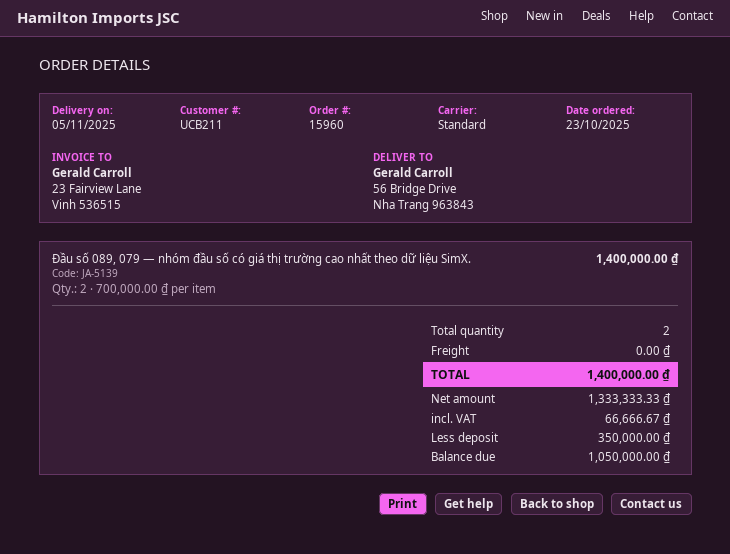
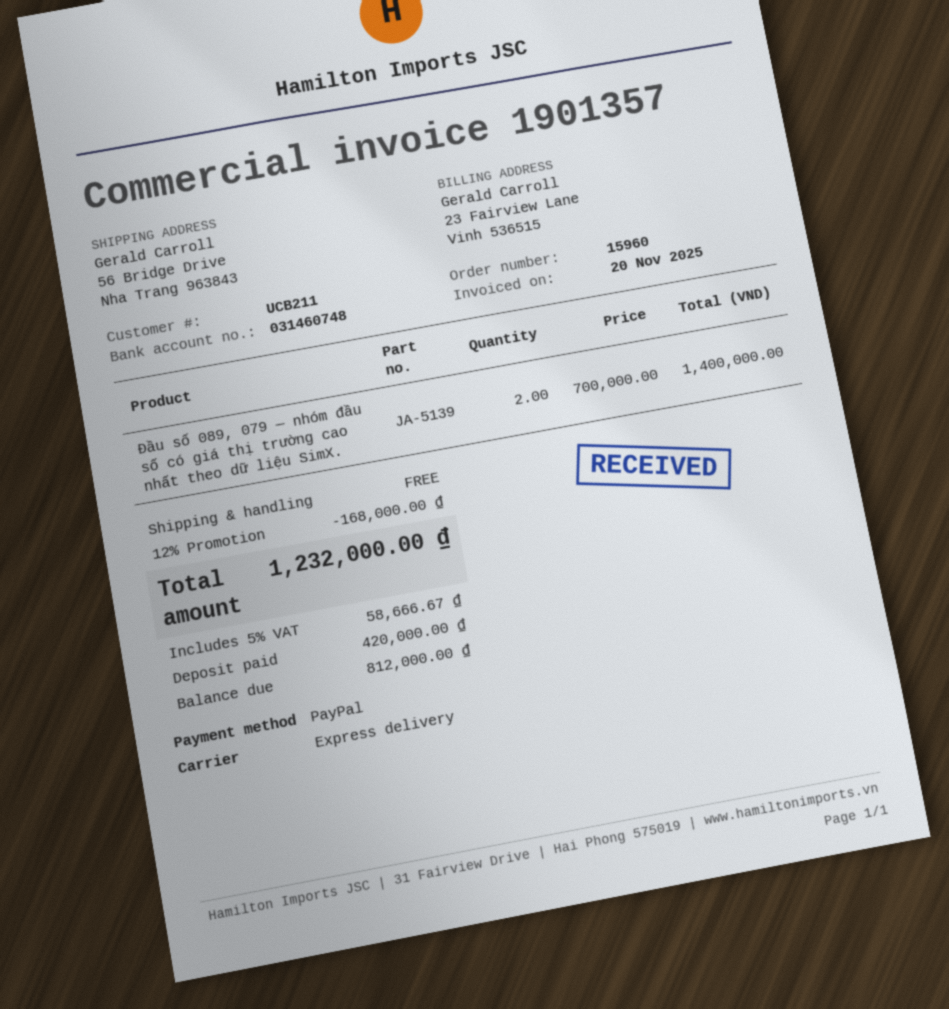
shipping method: standard -> express
discount: none -> 12% = 168000.00
tax: 66666.67 -> 58666.67
total: 1400000.00 -> 1232000.00
deposit: 350000.00 -> 420000.00
balance: 1050000.00 -> 812000.00

